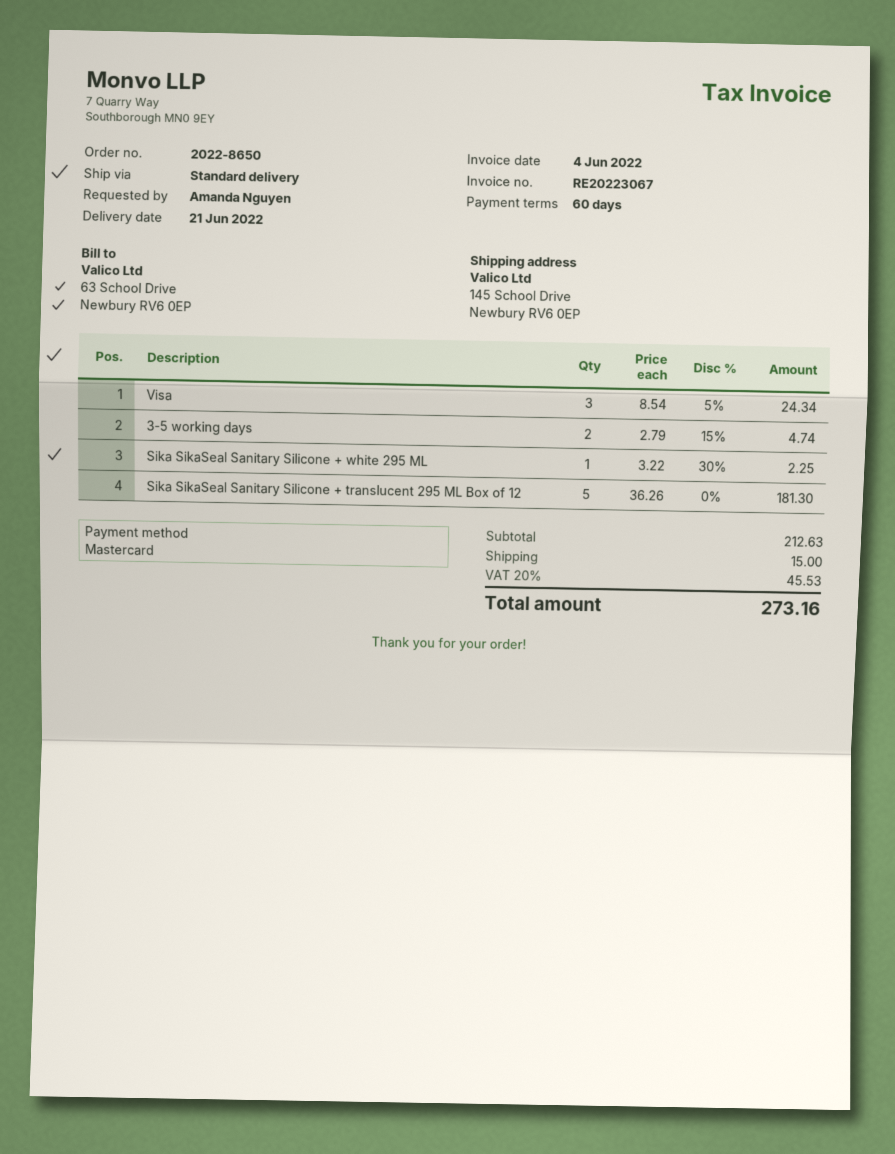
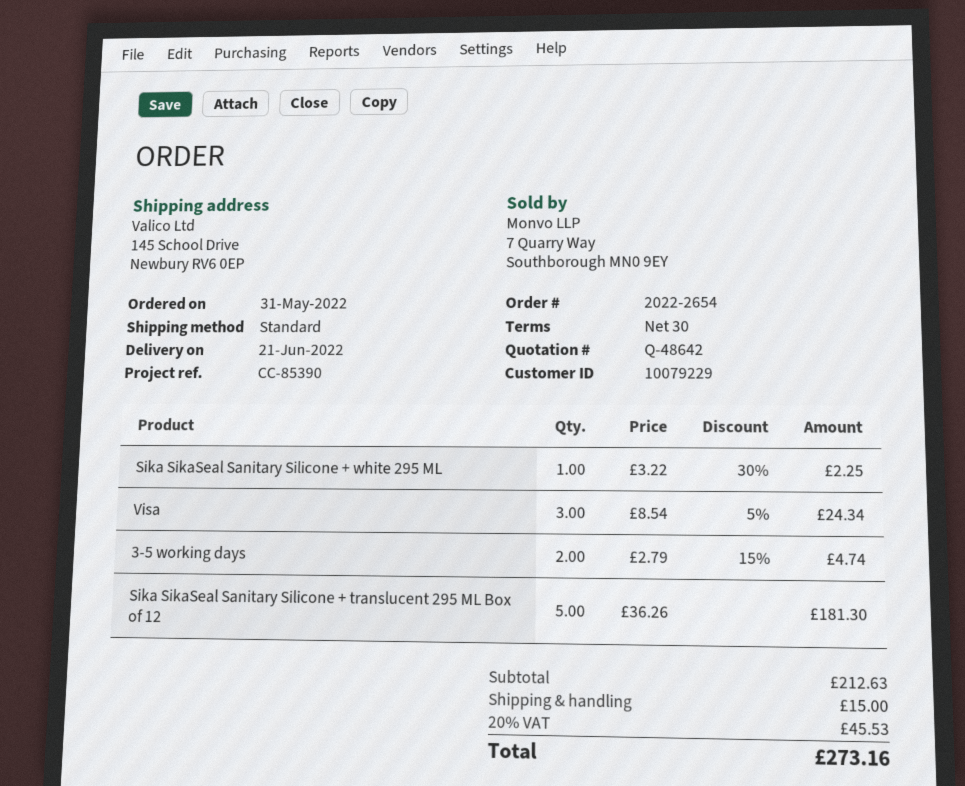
order number: 2022-8650 -> 2022-2654
payment terms: 60 days -> 30 days

